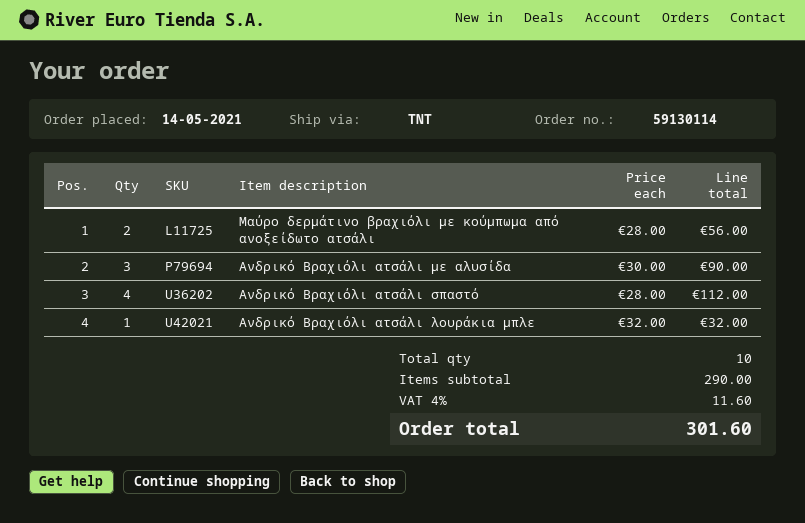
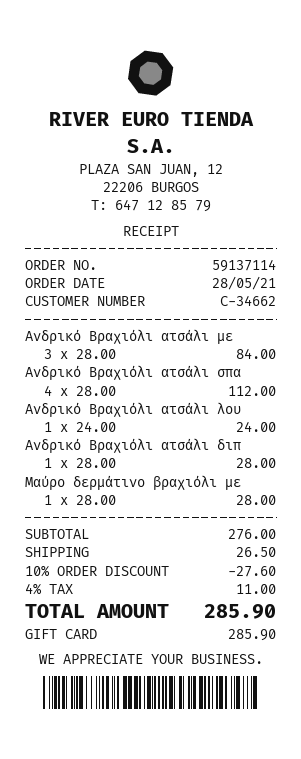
order number: 59130114 -> 59137114
order date: 2021-05-14 -> 2021-05-28
Μαύρο δερμάτινο βραχιόλι με κούμπωμα από ανοξείδωτο ατσάλι: 2 x 28.00 = 56.00 -> 1 x 28.00 = 28.00
Ανδρικό Βραχιόλι ατσάλι με αλυσίδα: 3 x 30.00 = 90.00 -> 3 x 28.00 = 84.00
Ανδρικό Βραχιόλι ατσάλι λουράκια μπλε: 1 x 32.00 = 32.00 -> 1 x 24.00 = 24.00
Ανδρικό Βραχιόλι ατσάλι διπ: none -> 1 x 28.00 = 28.00
subtotal: 290.00 -> 276.00
discount: none -> 10% = 27.60
shipping: none -> 26.50
tax: 4% = 11.60 -> 4% = 11.00
total: 301.60 -> 285.90

